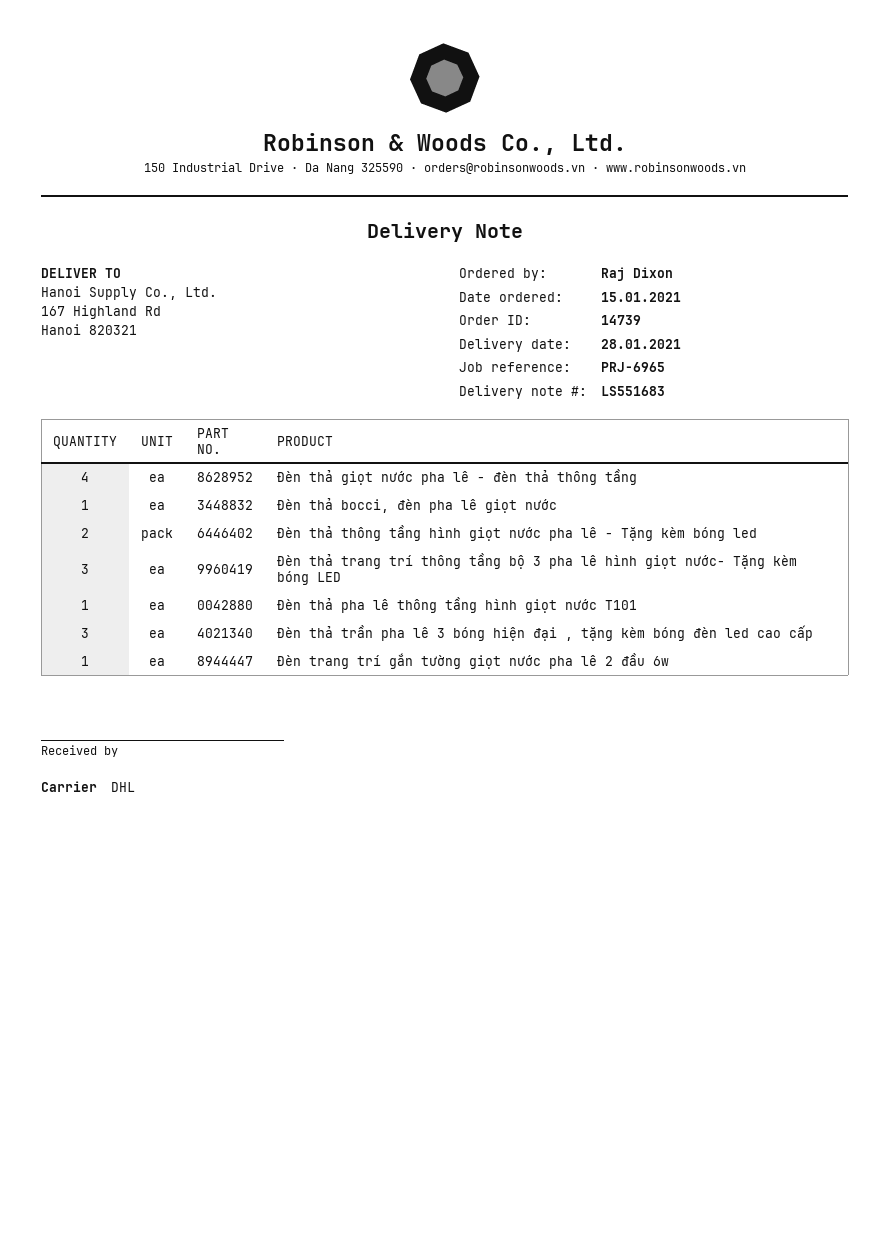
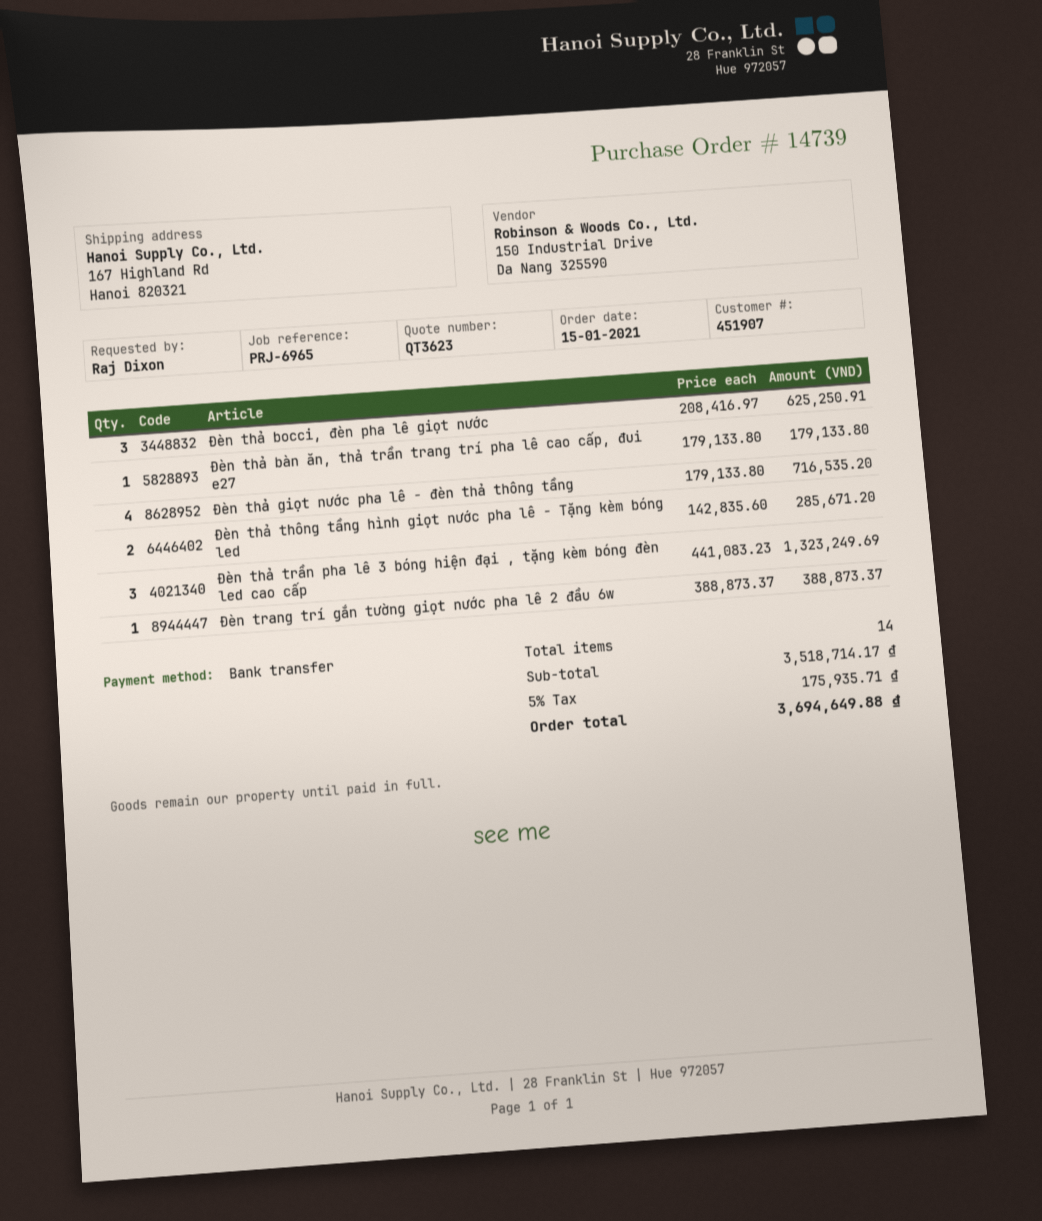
Đèn thả bocci, đèn pha lê giọt nước: 1 -> 3
Đèn thả trang trí thông tầng bộ 3 pha lê hình giọt nước- Tặng kèm bóng LED: 3 -> none
Đèn thả pha lê thông tầng hình giọt nước T101: 1 -> none
Đèn thả bàn ăn, thả trần trang trí pha lê cao cấp, đui e27: none -> 1

